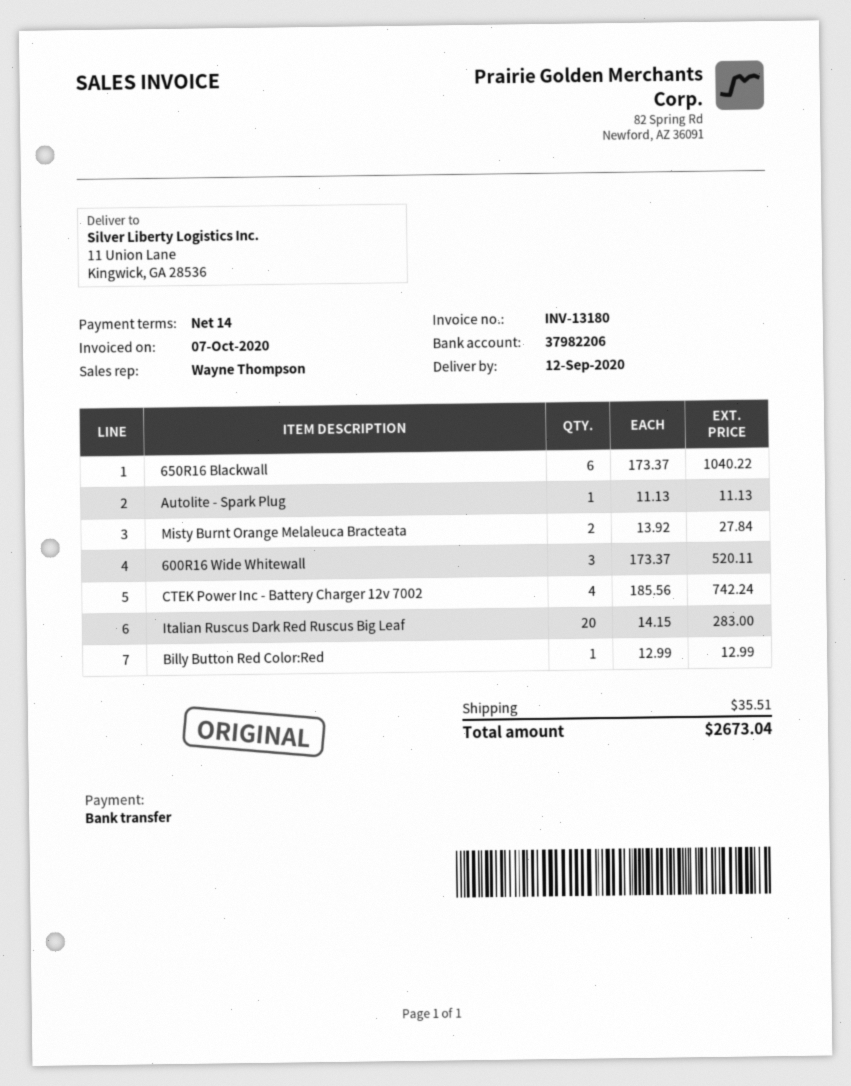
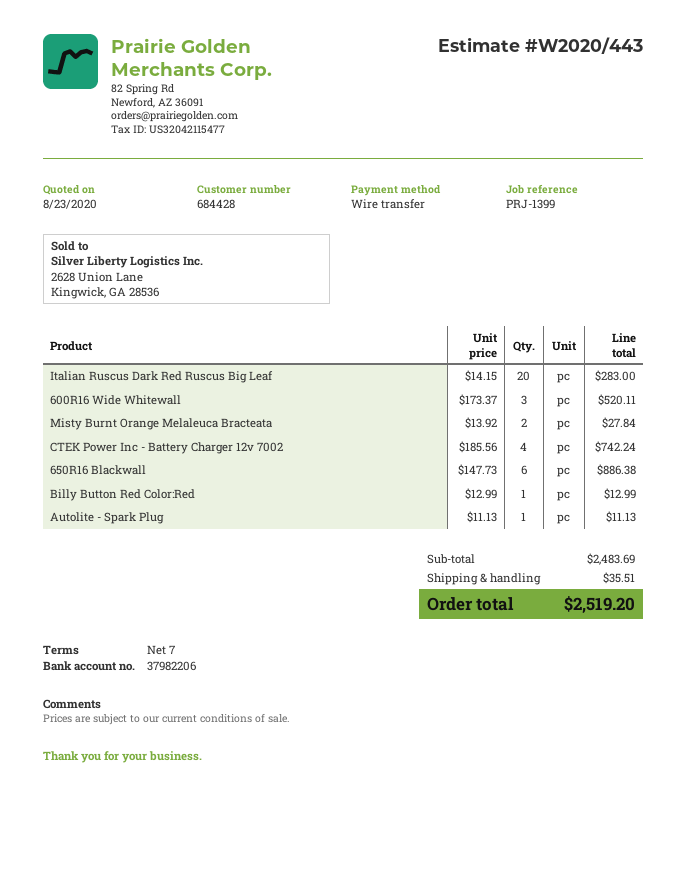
payment terms: 14 days -> 7 days
650R16 Blackwall: 6 x 173.37 = 1040.22 -> 6 x 147.73 = 886.38
total: 2673.04 -> 2519.20

